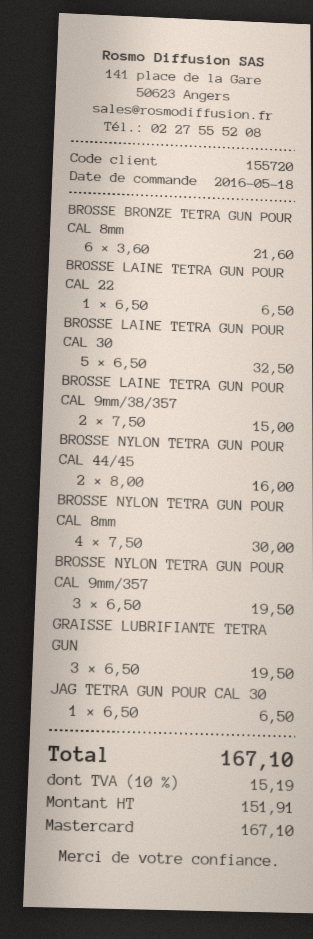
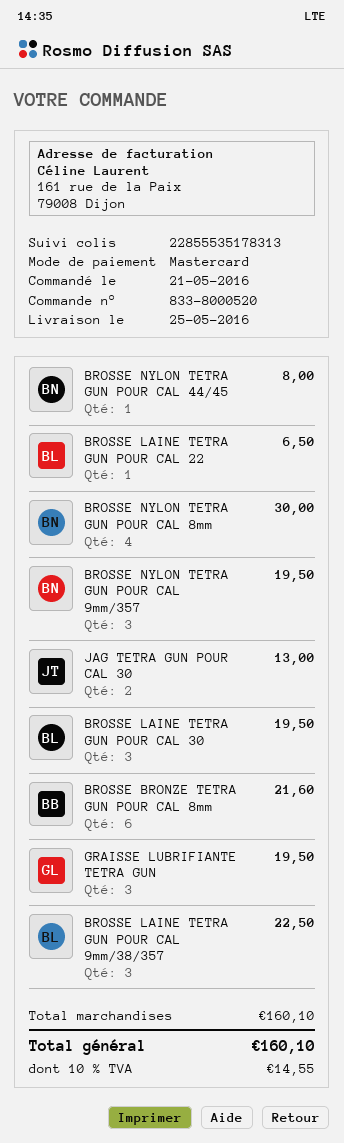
order date: 2016-05-18 -> 2016-05-21
BROSSE LAINE TETRA GUN POUR CAL 30: 5 for 32.50 -> 3 for 19.50
BROSSE LAINE TETRA GUN POUR CAL 9mm/38/357: 2 for 15.00 -> 3 for 22.50
BROSSE NYLON TETRA GUN POUR CAL 44/45: 2 for 16.00 -> 1 for 8.00
JAG TETRA GUN POUR CAL 30: 1 for 6.50 -> 2 for 13.00
tax: 10% = 15.19 -> 10% = 14.55
total: 167.10 -> 160.10

